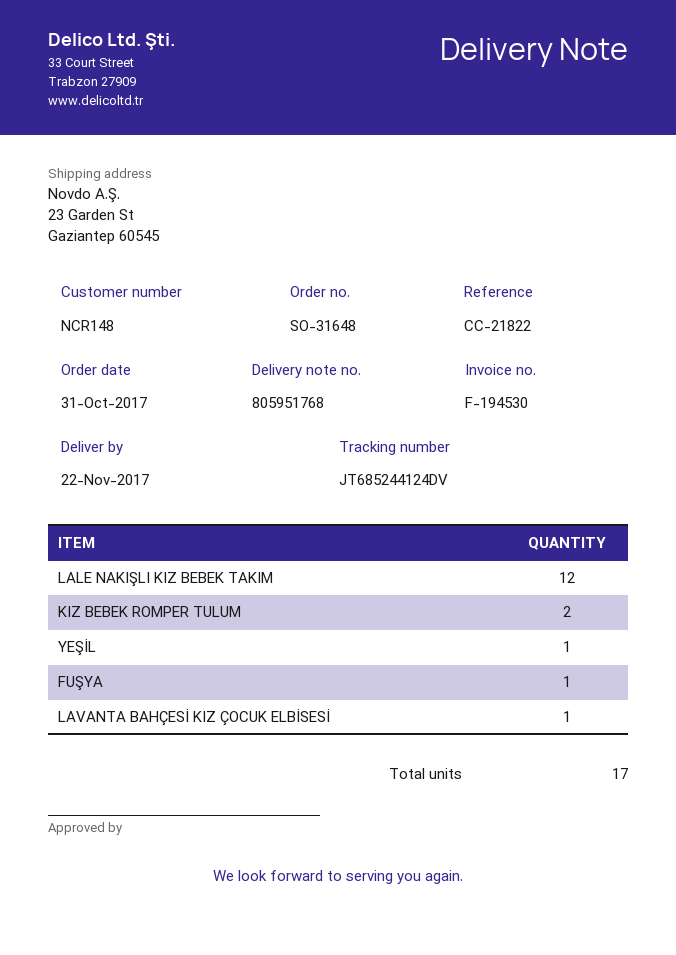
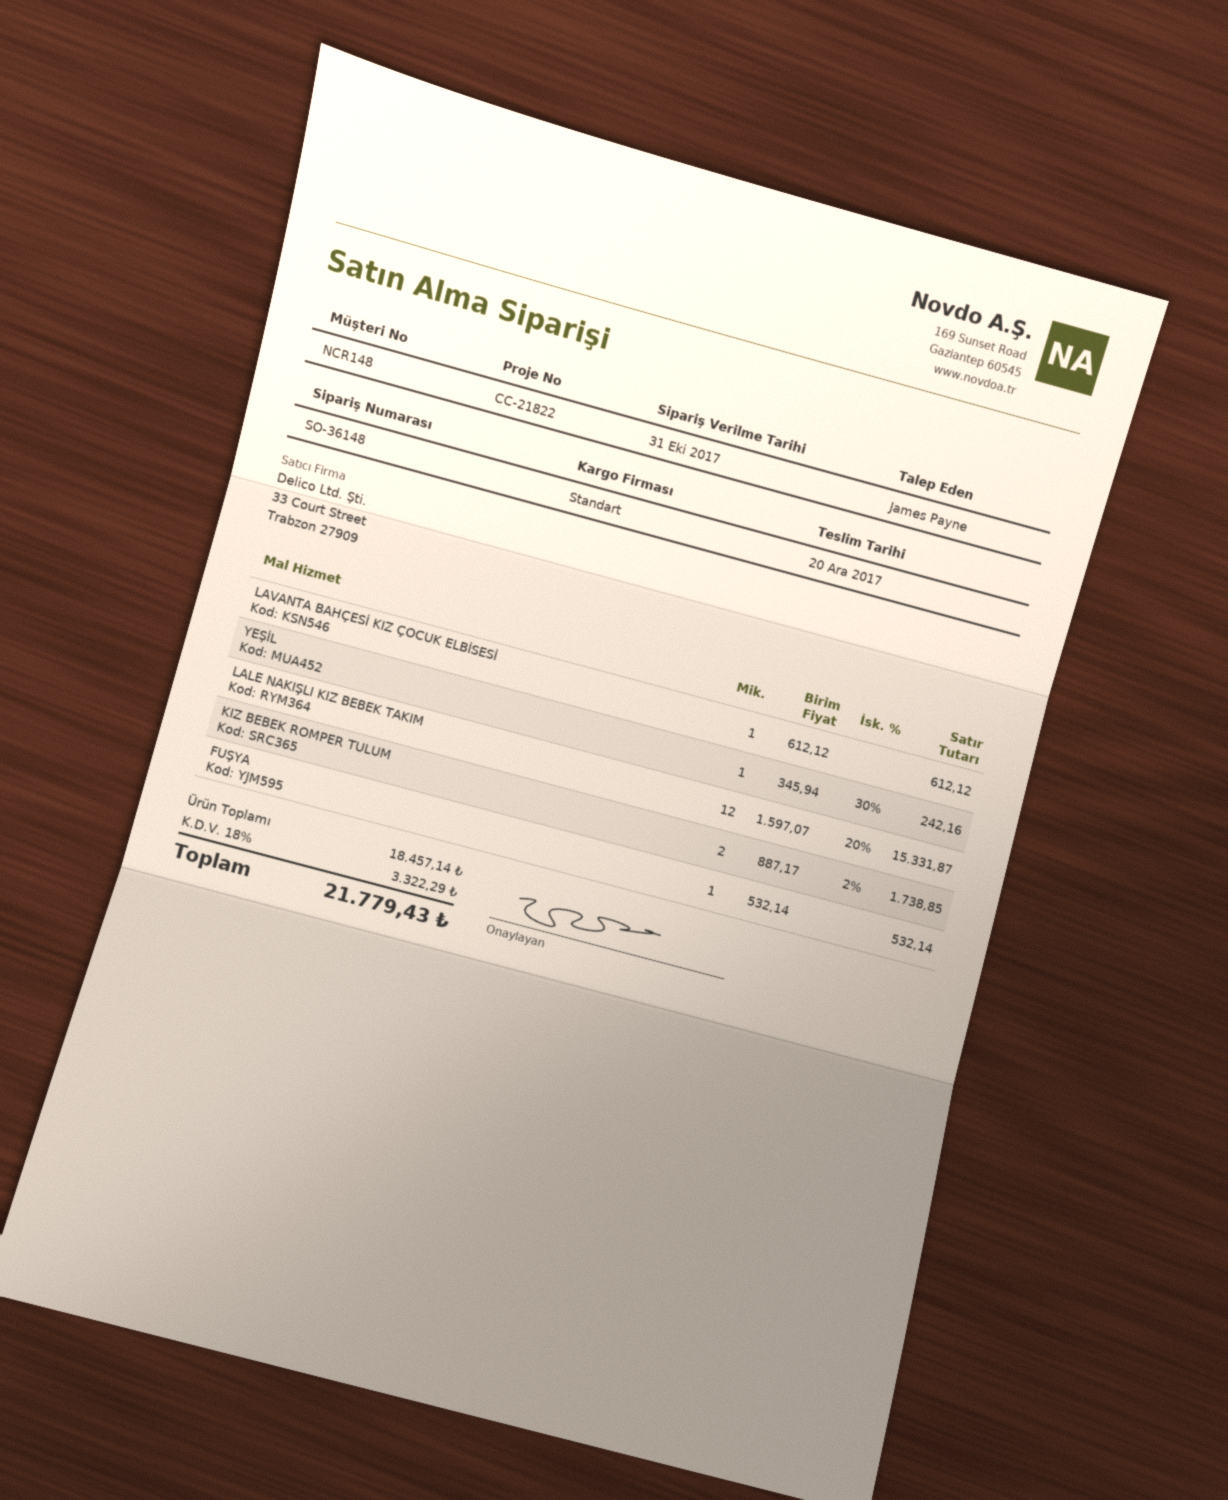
order number: SO-31648 -> SO-36148
delivery date: 2017-11-22 -> 2017-12-20

